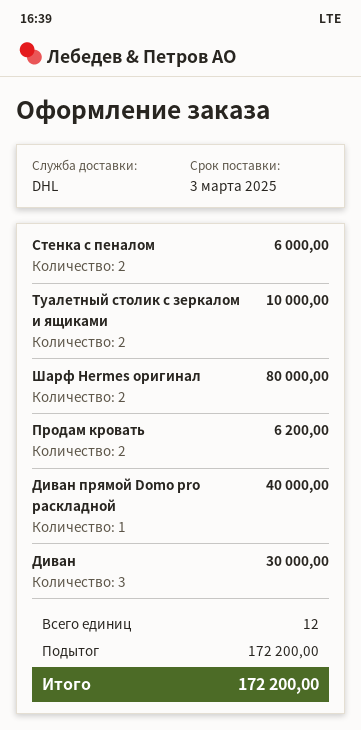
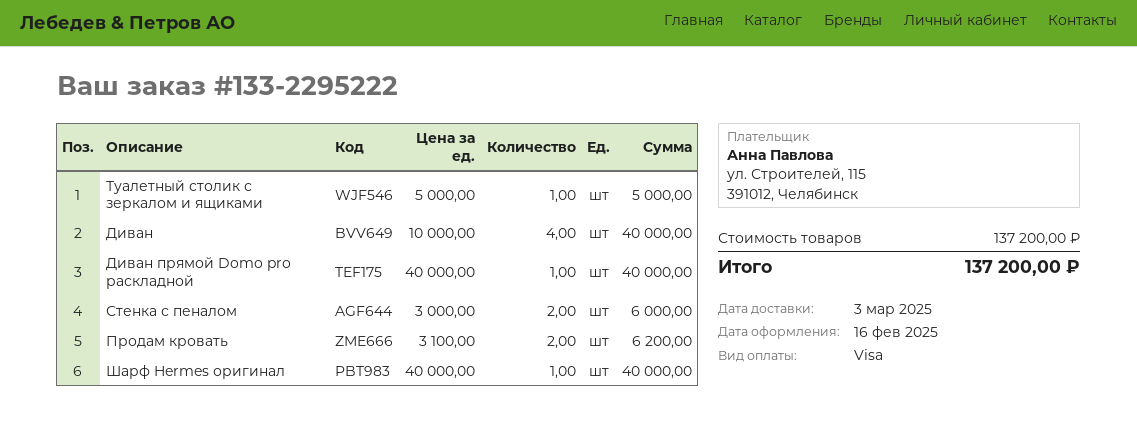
Туалетный столик с зеркалом и ящиками: 2 for 10000.00 -> 1 for 5000.00
Шарф Hermes оригинал: 2 for 80000.00 -> 1 for 40000.00
Диван: 3 for 30000.00 -> 4 for 40000.00
subtotal: 172200.00 -> 137200.00
total: 172200.00 -> 137200.00

